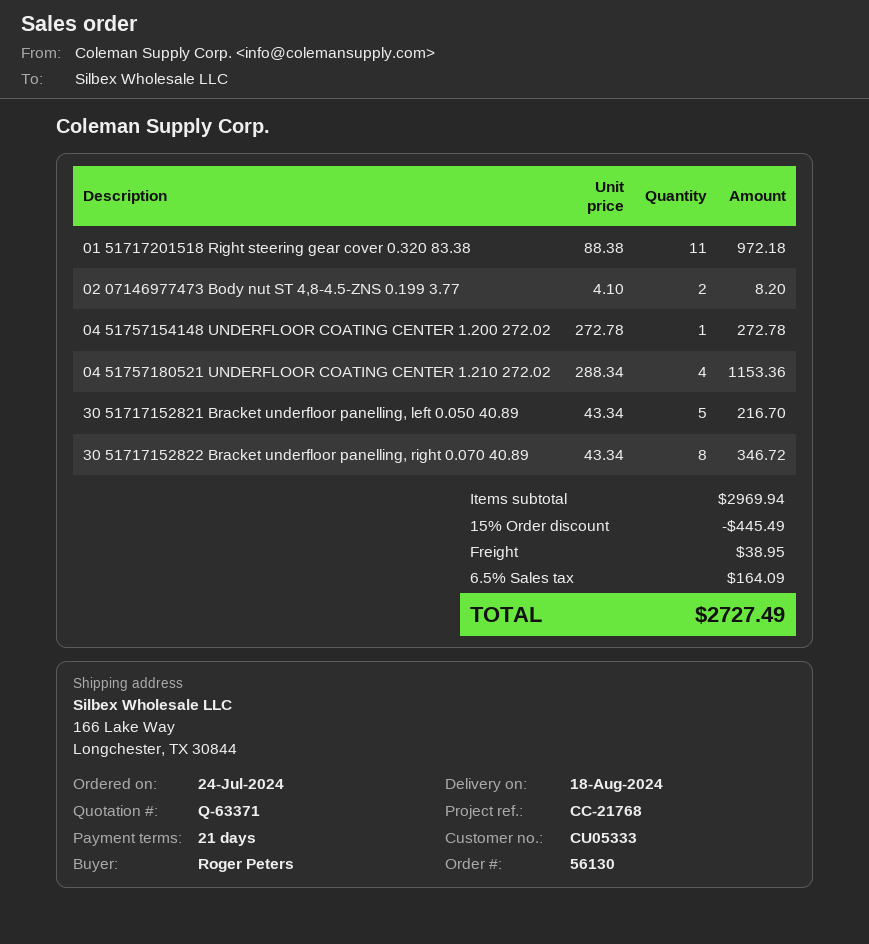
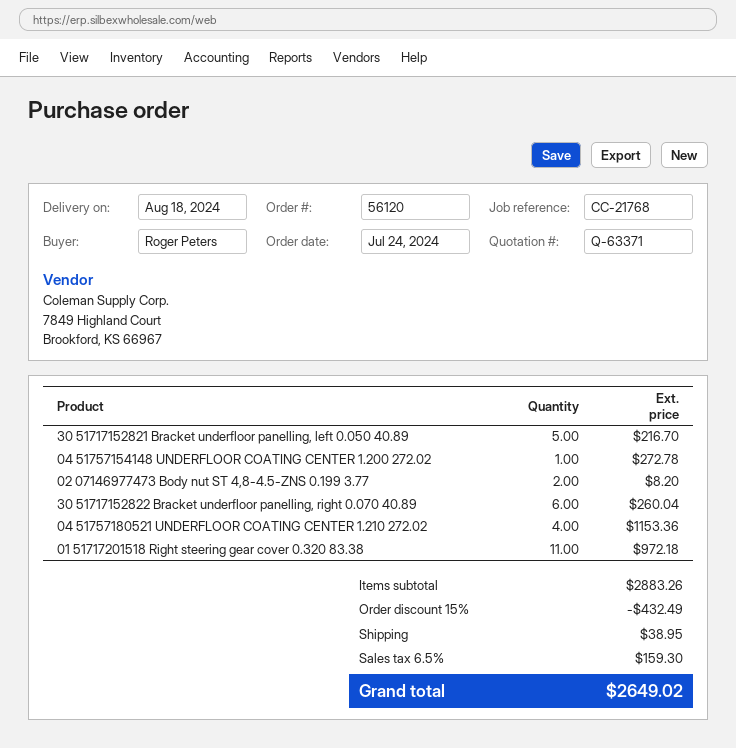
order number: 56130 -> 56120
30 51717152822 Bracket underfloor panelling, right 0.070 40.89: 8 for 346.72 -> 6 for 260.04
subtotal: 2969.94 -> 2883.26
discount: 15% = 445.49 -> 15% = 432.49
tax: 6.5% = 164.09 -> 6.5% = 159.30
total: 2727.49 -> 2649.02

